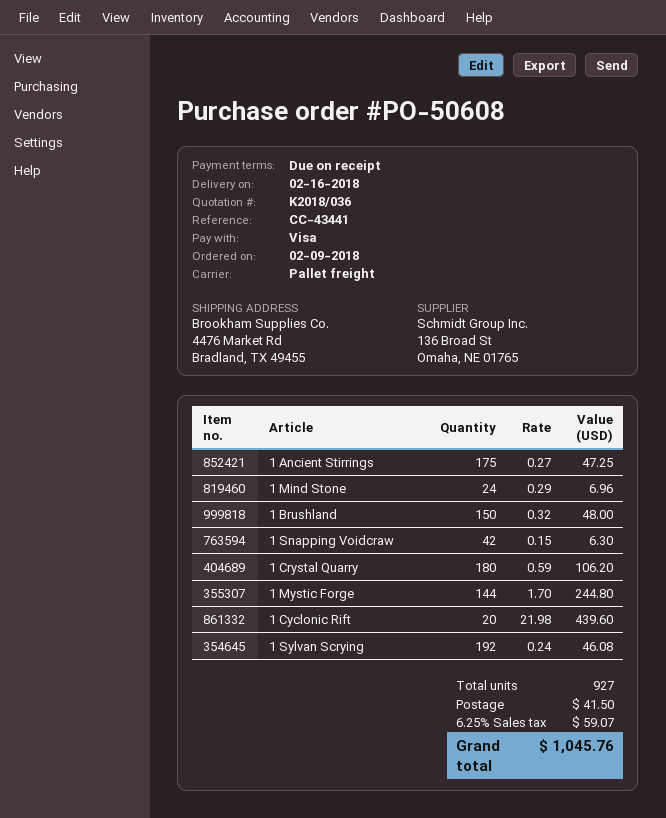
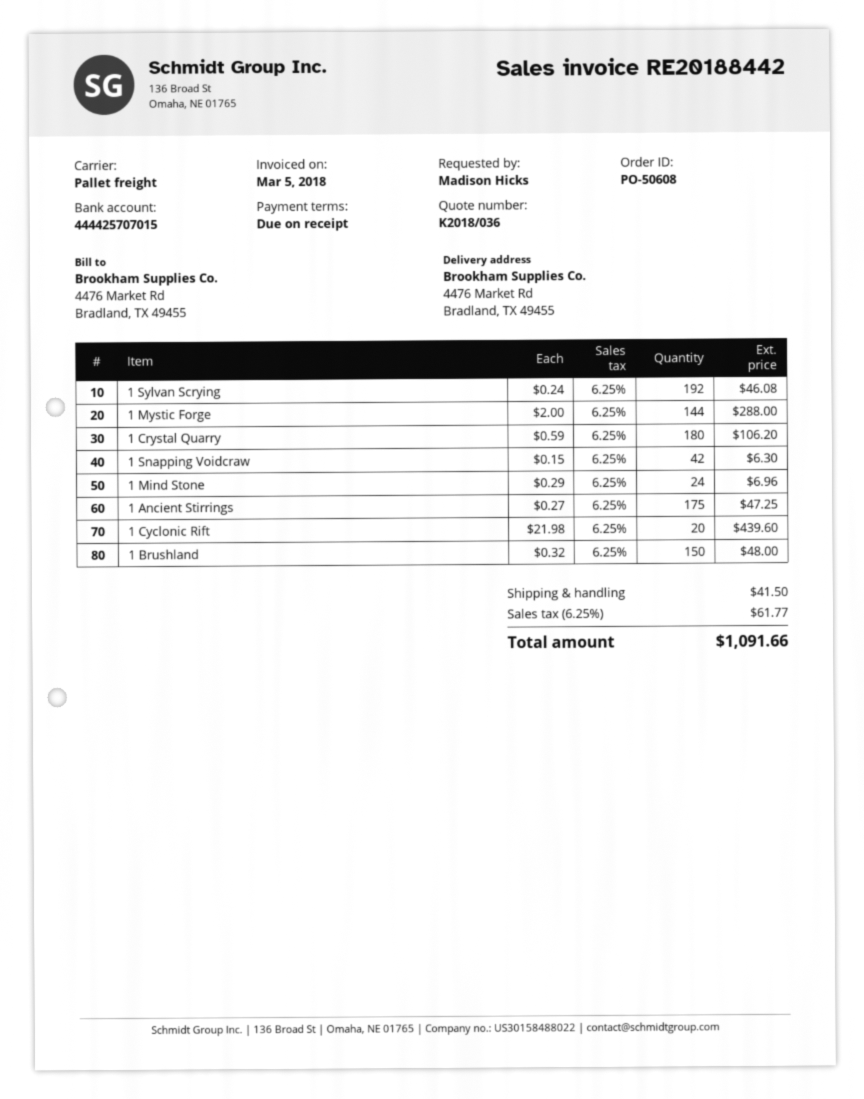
1 Mystic Forge: 144 x 1.70 = 244.80 -> 144 x 2.00 = 288.00
tax: 6.25% = 59.07 -> 6.25% = 61.77
total: 1045.76 -> 1091.66

